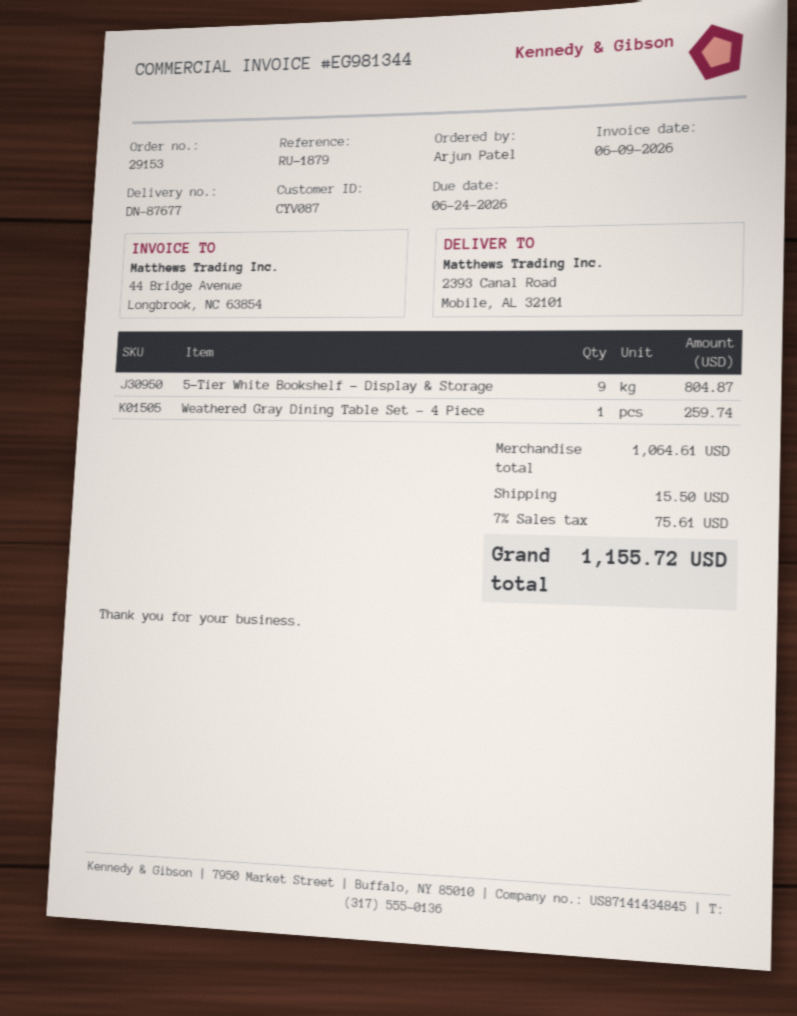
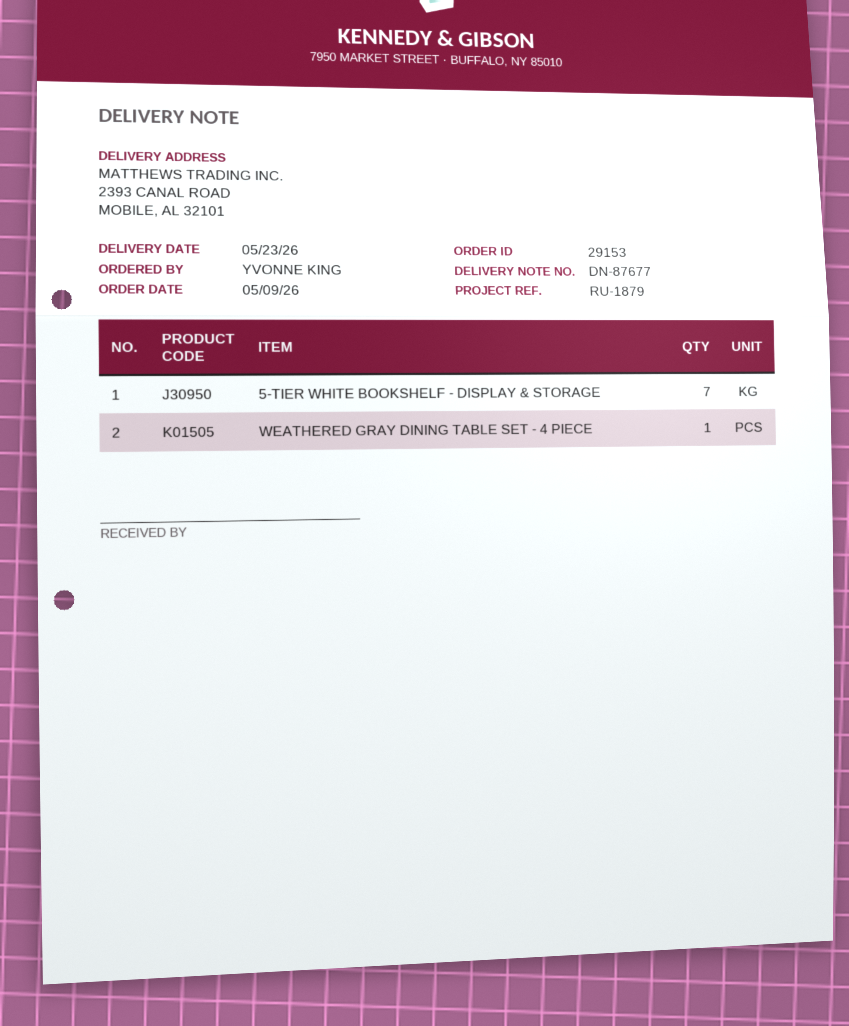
ordered by: Arjun Patel -> YVONNE KING
5-Tier White Bookshelf - Display & Storage: 9 -> 7

